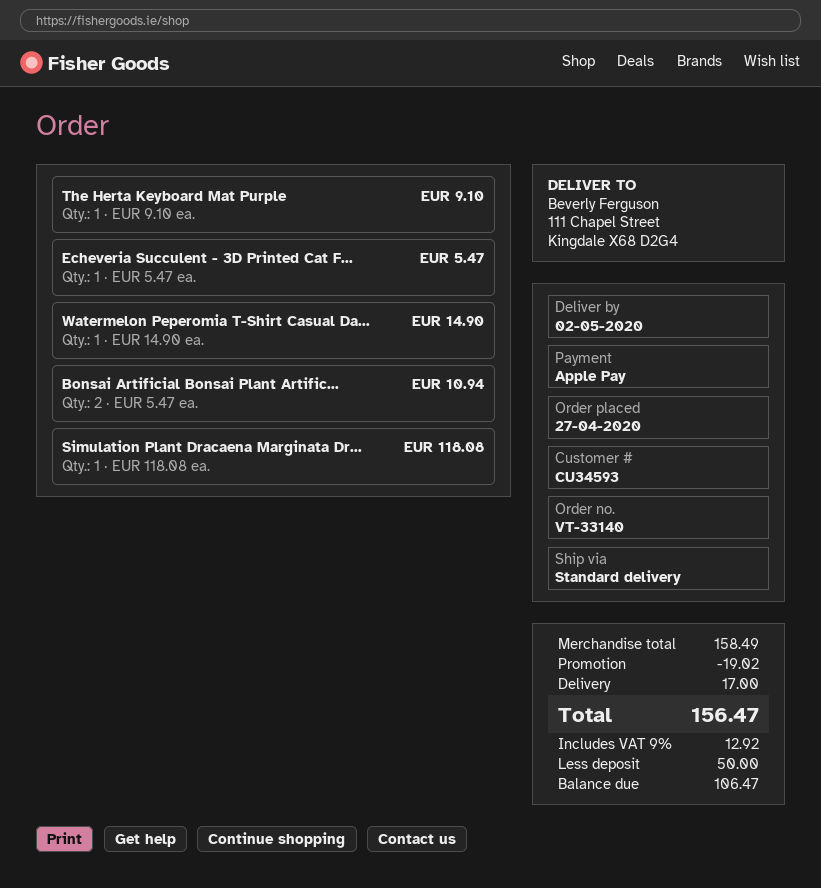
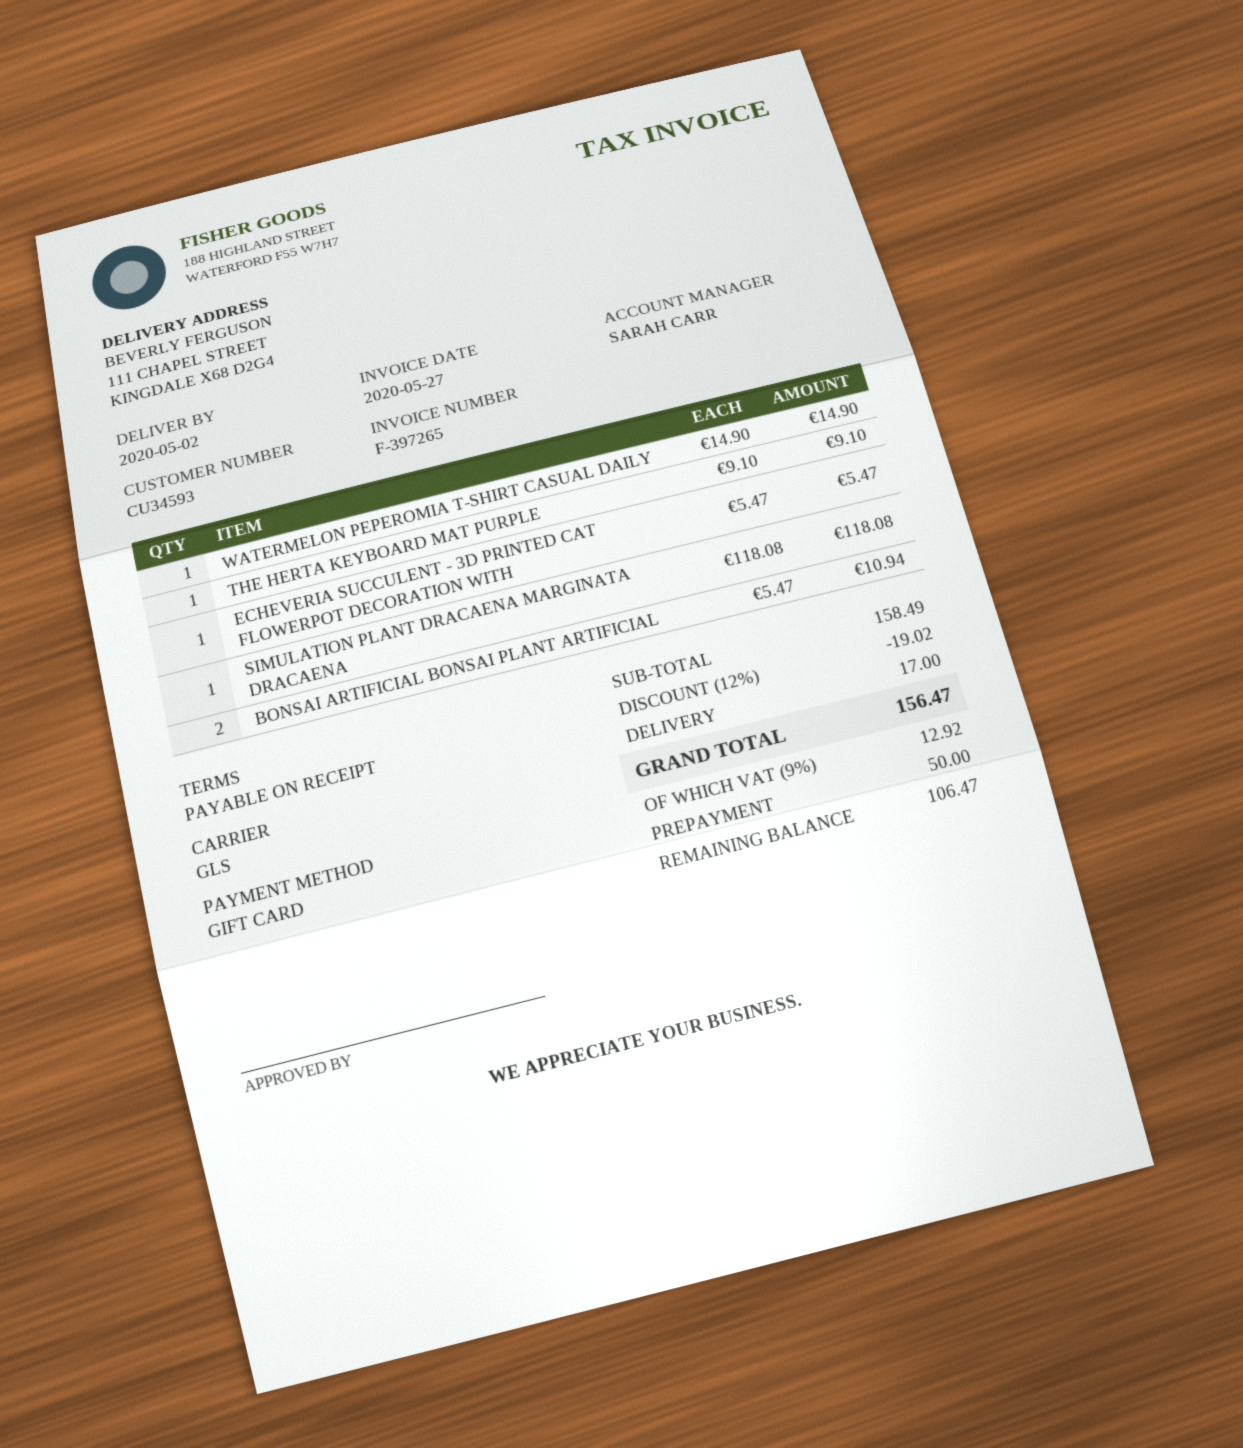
payment method: Apple Pay -> gift card
shipping method: standard -> GLS

